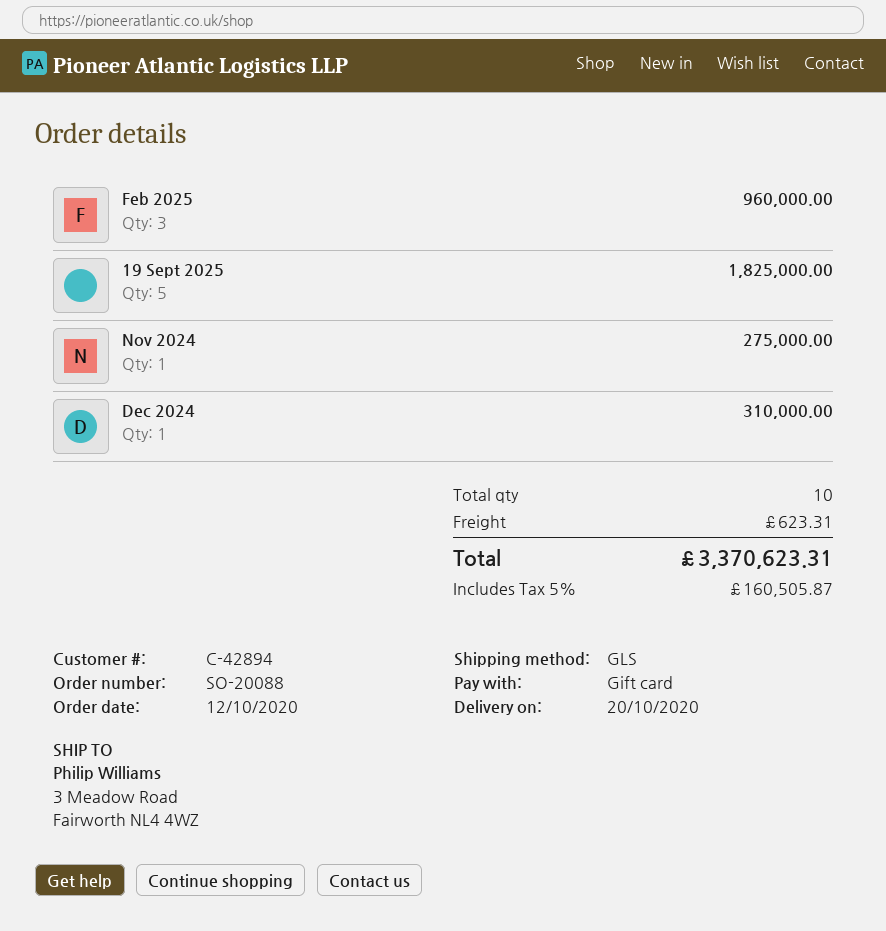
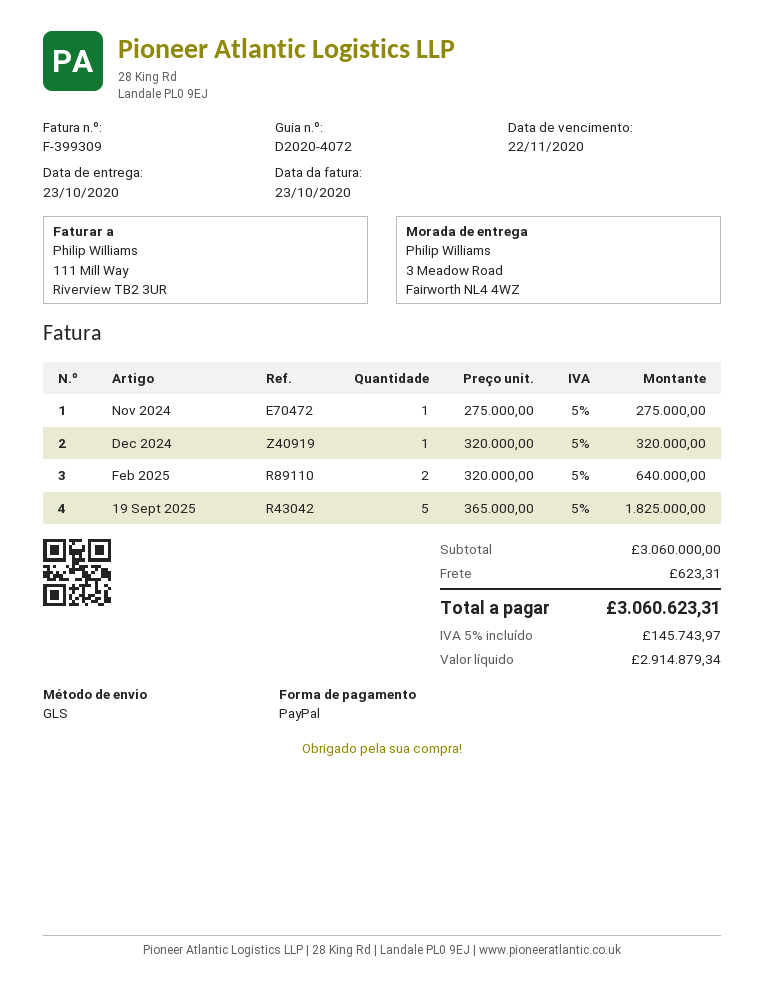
delivery date: 2020-10-20 -> 2020-10-23
payment method: gift card -> PayPal
Feb 2025: 3 for 960000.00 -> 2 for 640000.00
Dec 2024: 1 for 310000.00 -> 1 for 320000.00
tax: 5% = 160505.87 -> 5% = 145743.97
total: 3370623.31 -> 3060623.31

